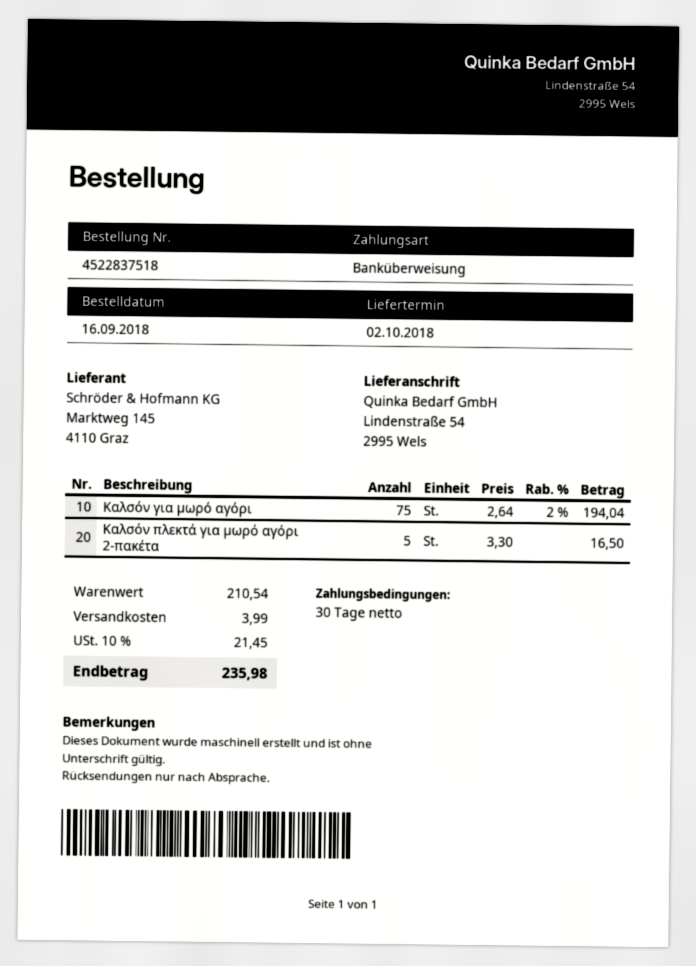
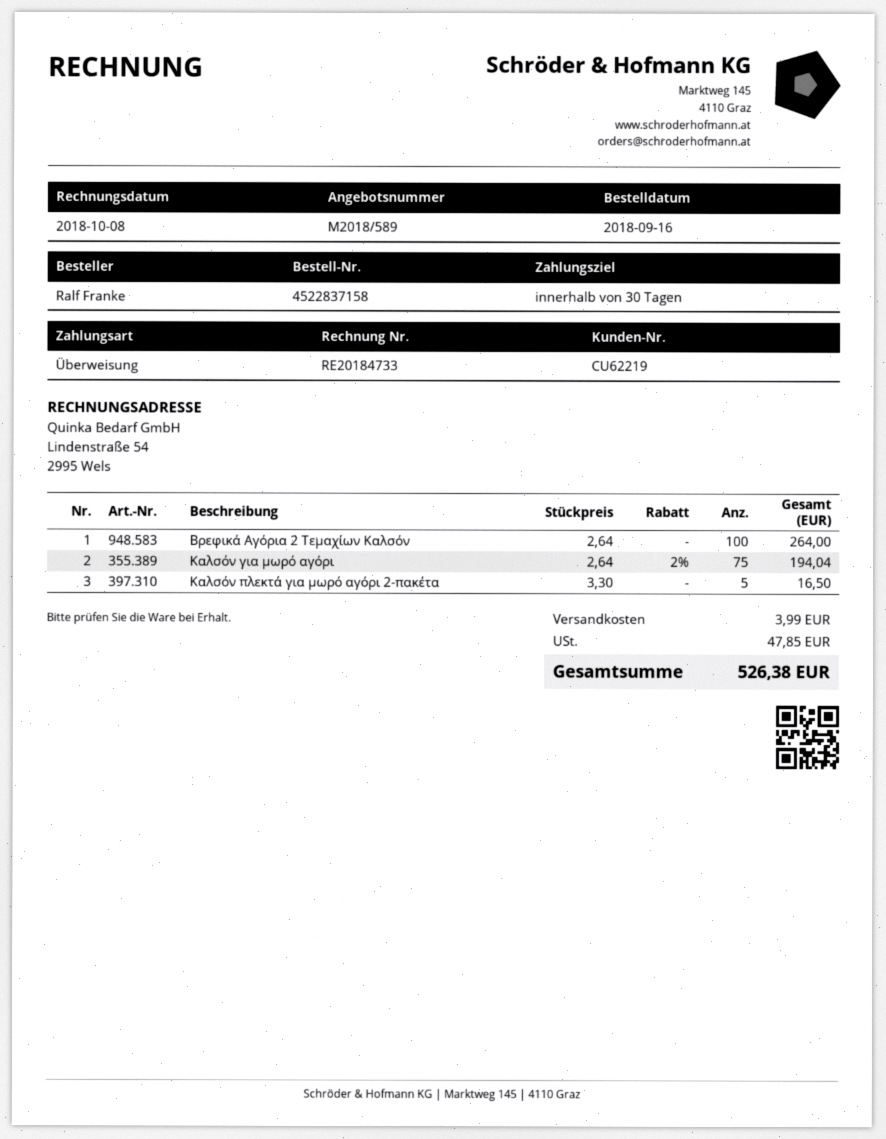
order number: 4522837518 -> 4522837158
Βρεφικά Αγόρια 2 Τεμαχίων Καλσόν: none -> 100 x 2.64 = 264.00
tax: 21.45 -> 47.85
total: 235.98 -> 526.38

